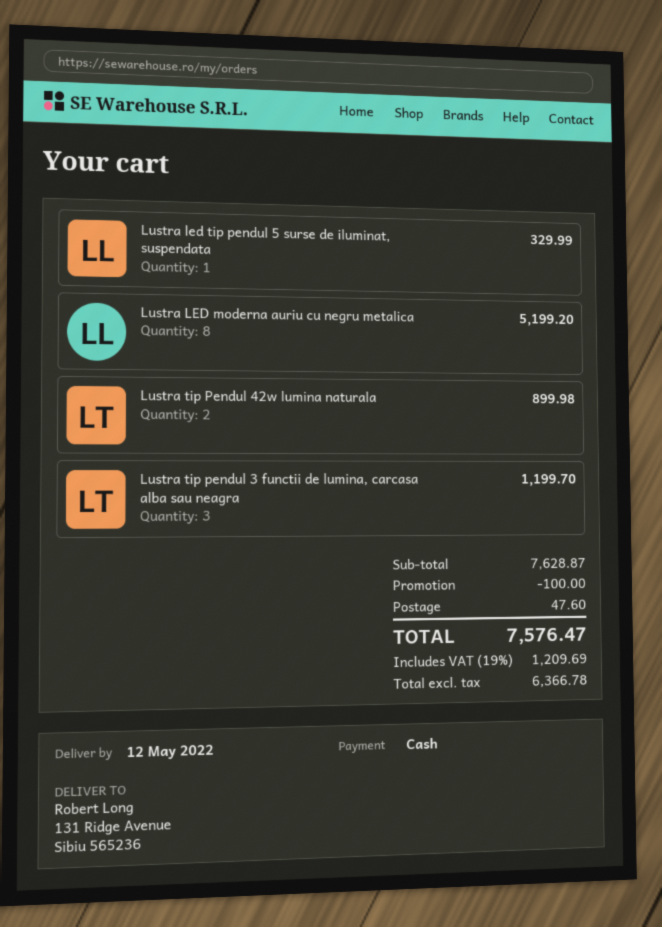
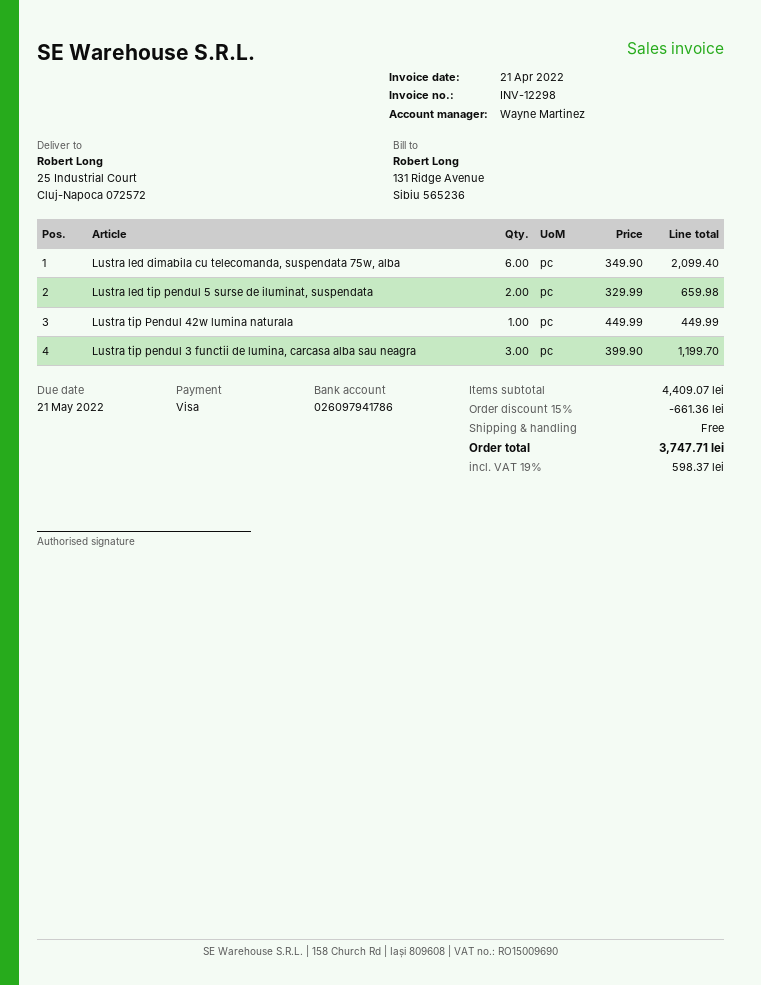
payment method: cash -> Visa
ship to: 131 Ridge Avenue, Sibiu 565236 -> 25 Industrial Court, Cluj-Napoca 072572
Lustra led tip pendul 5 surse de iluminat, suspendata: 1 for 329.99 -> 2 for 659.98
Lustra LED moderna auriu cu negru metalica: 8 for 5199.20 -> none
Lustra tip Pendul 42w lumina naturala: 2 for 899.98 -> 1 for 449.99
Lustra led dimabila cu telecomanda, suspendata 75w, alba: none -> 6 for 2099.40
subtotal: 7628.87 -> 4409.07
discount: 100.00 -> 661.36
shipping: 47.60 -> 0.00
tax: 19% = 1209.69 -> 19% = 598.37
total: 7576.47 -> 3747.71

